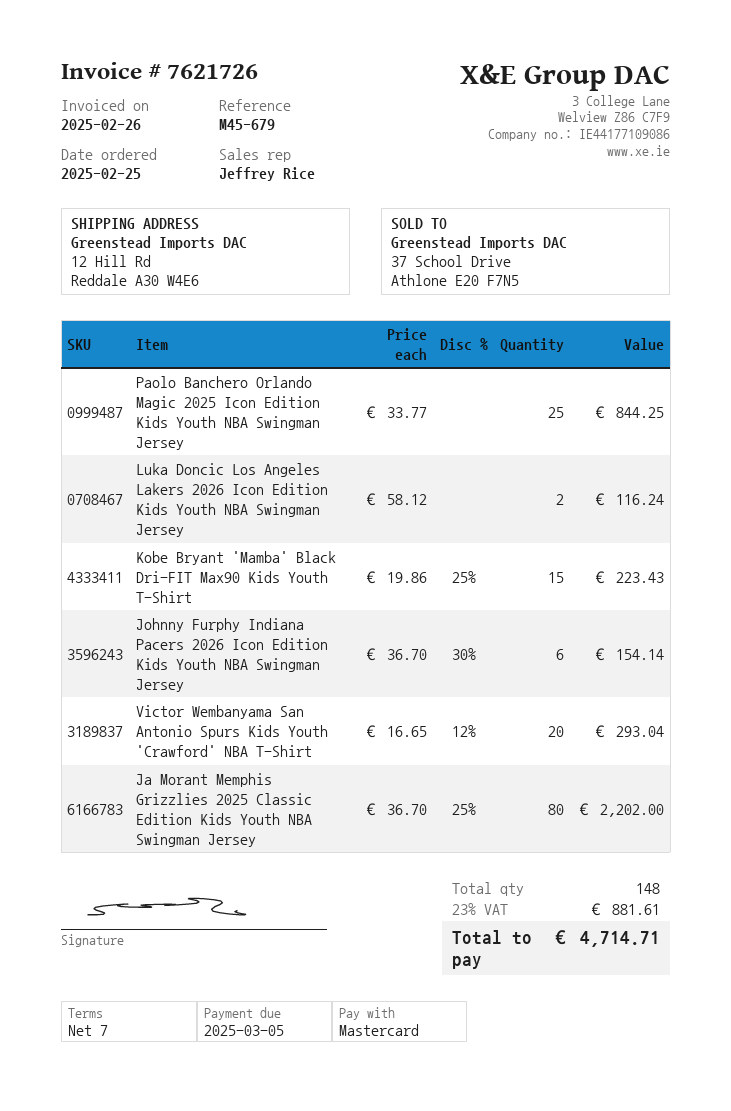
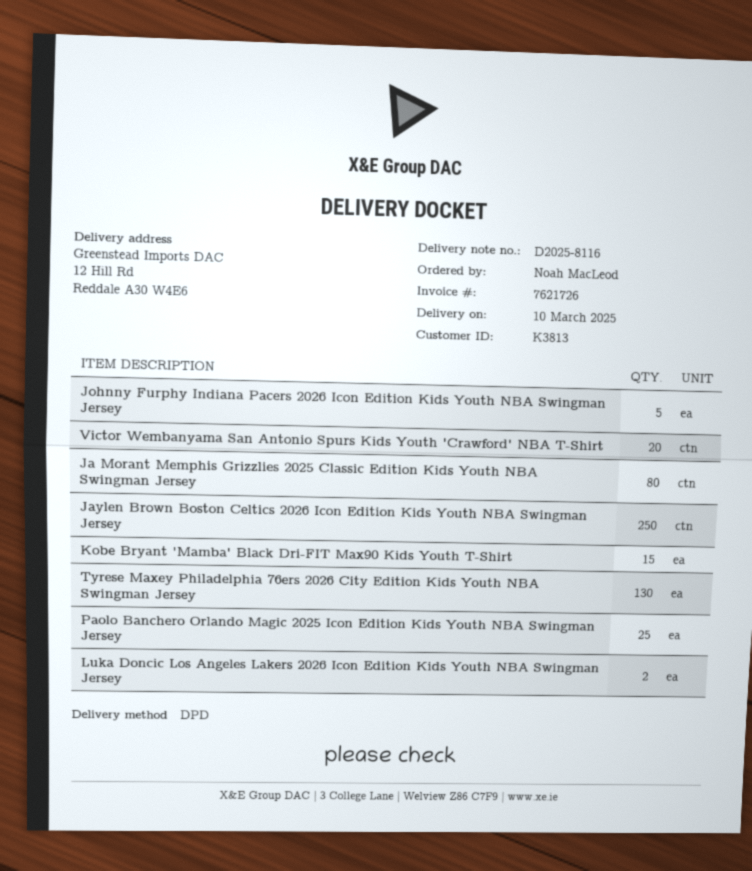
Johnny Furphy Indiana Pacers 2026 Icon Edition Kids Youth NBA Swingman Jersey: 6 -> 5
Jaylen Brown Boston Celtics 2026 Icon Edition Kids Youth NBA Swingman Jersey: none -> 250
Tyrese Maxey Philadelphia 76ers 2026 City Edition Kids Youth NBA Swingman Jersey: none -> 130

